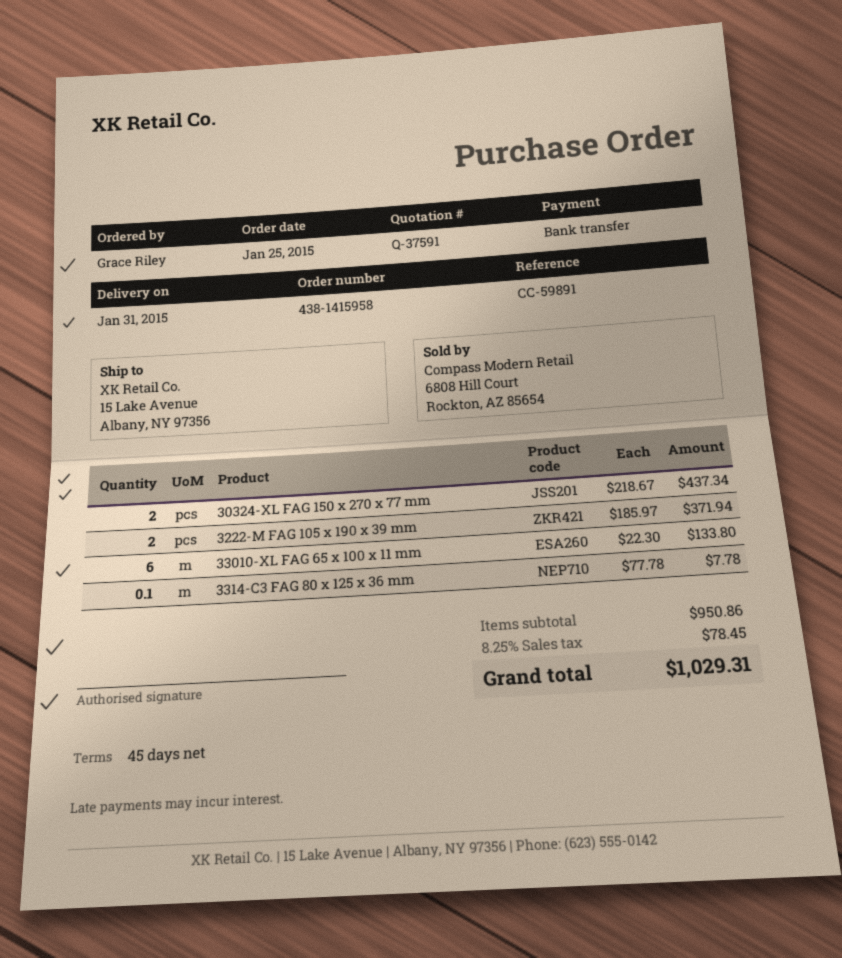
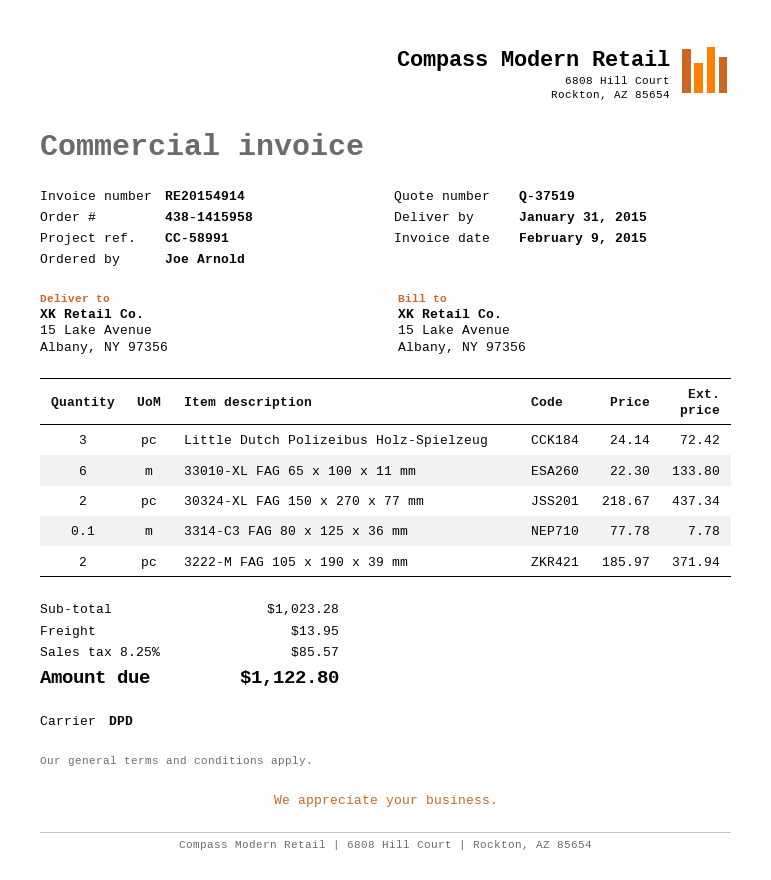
quote number: Q-37591 -> Q-37519
reference: CC-59891 -> CC-58991
ordered by: Grace Riley -> Joe Arnold
Little Dutch Polizeibus Holz-Spielzeug: none -> 3 x 24.14 = 72.42
subtotal: 950.86 -> 1023.28
shipping: none -> 13.95
tax: 8.25% = 78.45 -> 8.25% = 85.57
total: 1029.31 -> 1122.80

